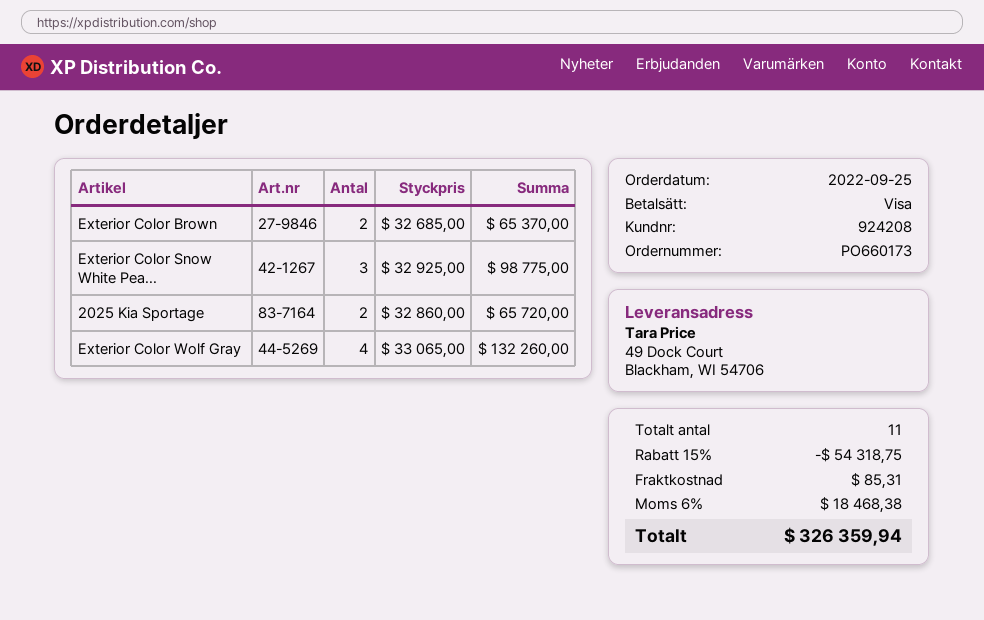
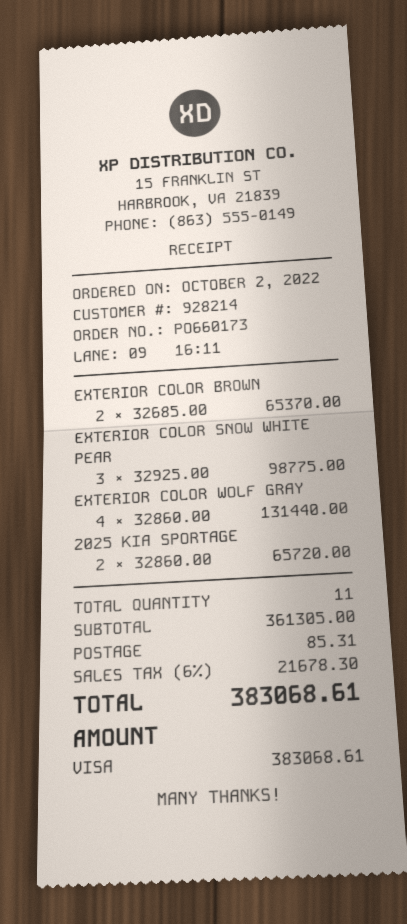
order date: 2022-09-25 -> 2022-10-02
customer number: 924208 -> 928214
Exterior Color Wolf Gray: 4 x 33065.00 = 132260.00 -> 4 x 32860.00 = 131440.00
discount: 15% = 54318.75 -> none
tax: 6% = 18468.38 -> 6% = 21678.30
total: 326359.94 -> 383068.61

